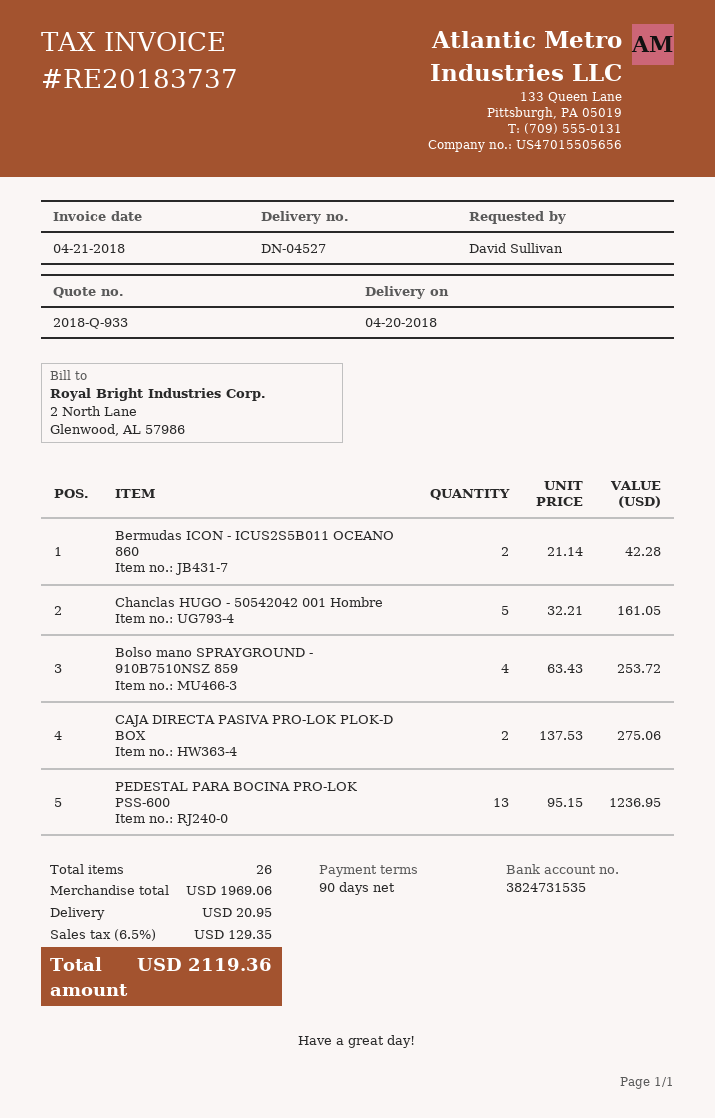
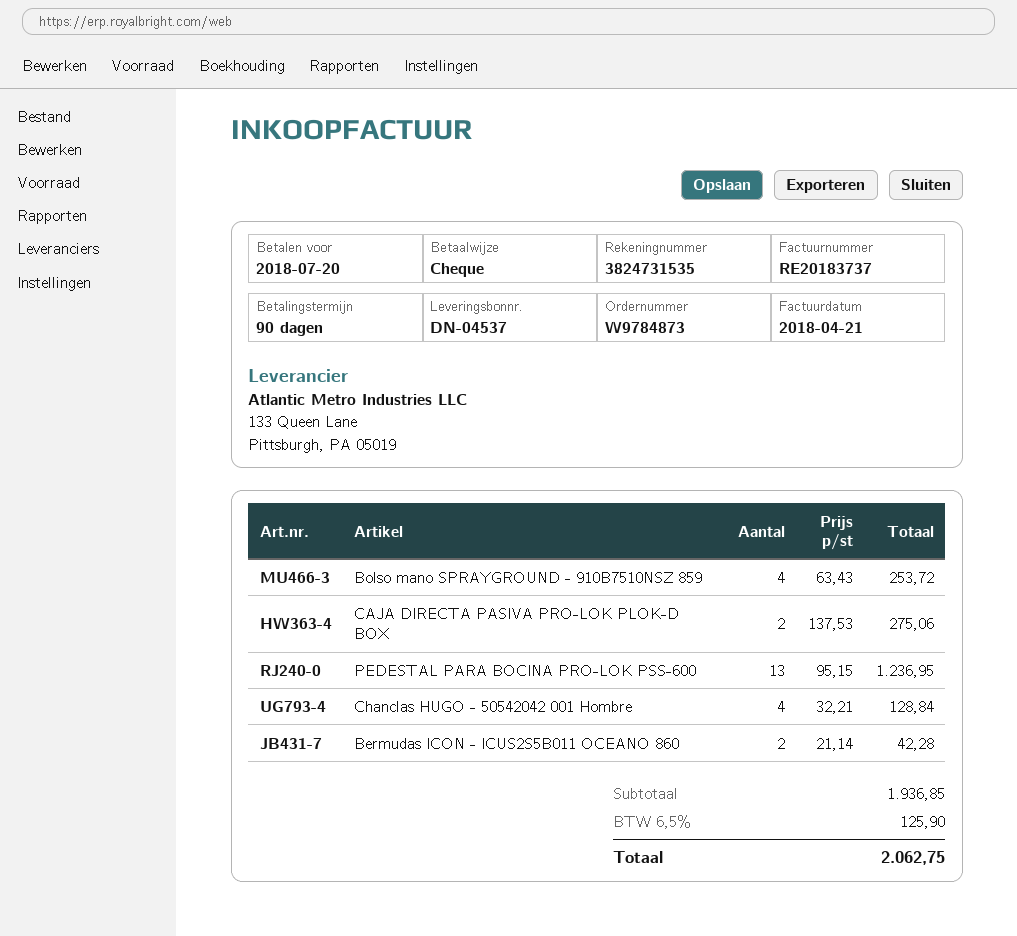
delivery note number: DN-04527 -> DN-04537
Chanclas HUGO - 50542042 001 Hombre: 5 x 32.21 = 161.05 -> 4 x 32.21 = 128.84
subtotal: 1969.06 -> 1936.85
shipping: 20.95 -> none
tax: 6.5% = 129.35 -> 6.5% = 125.90
total: 2119.36 -> 2062.75

